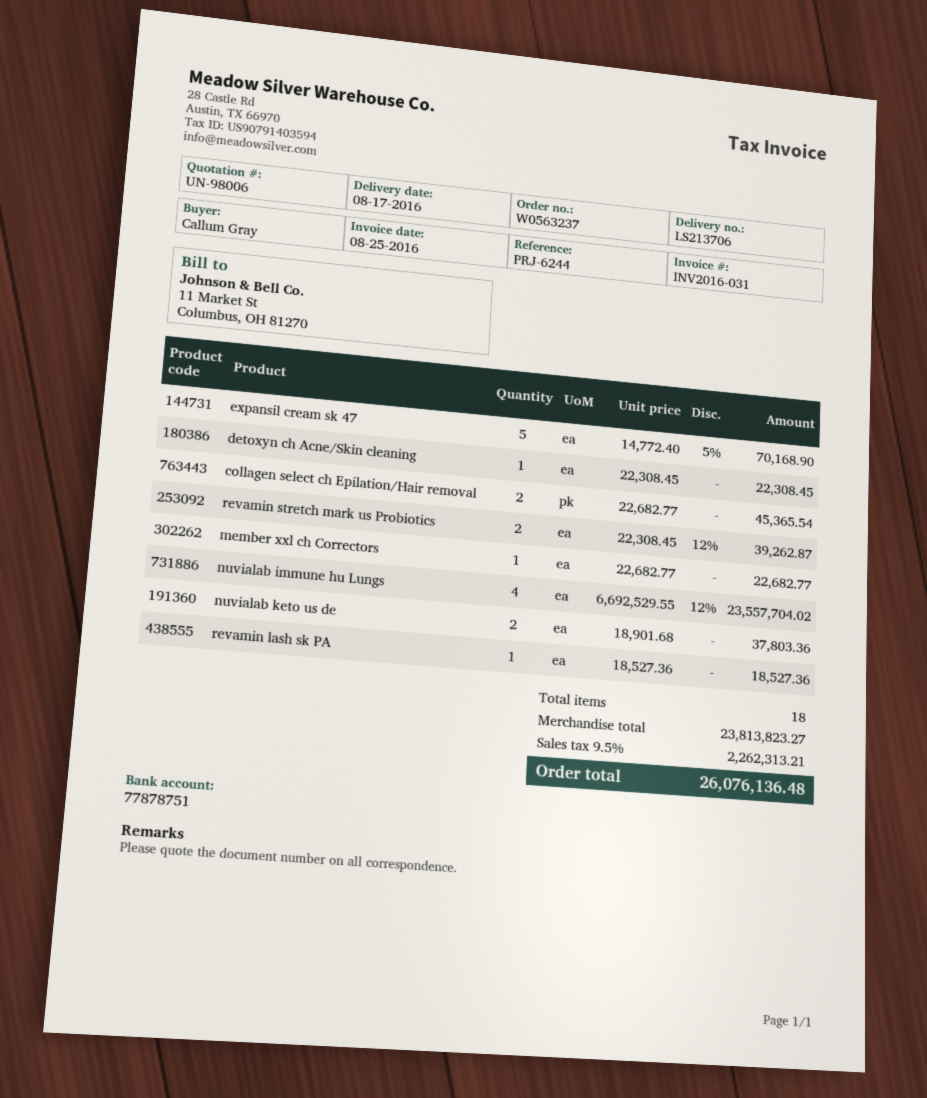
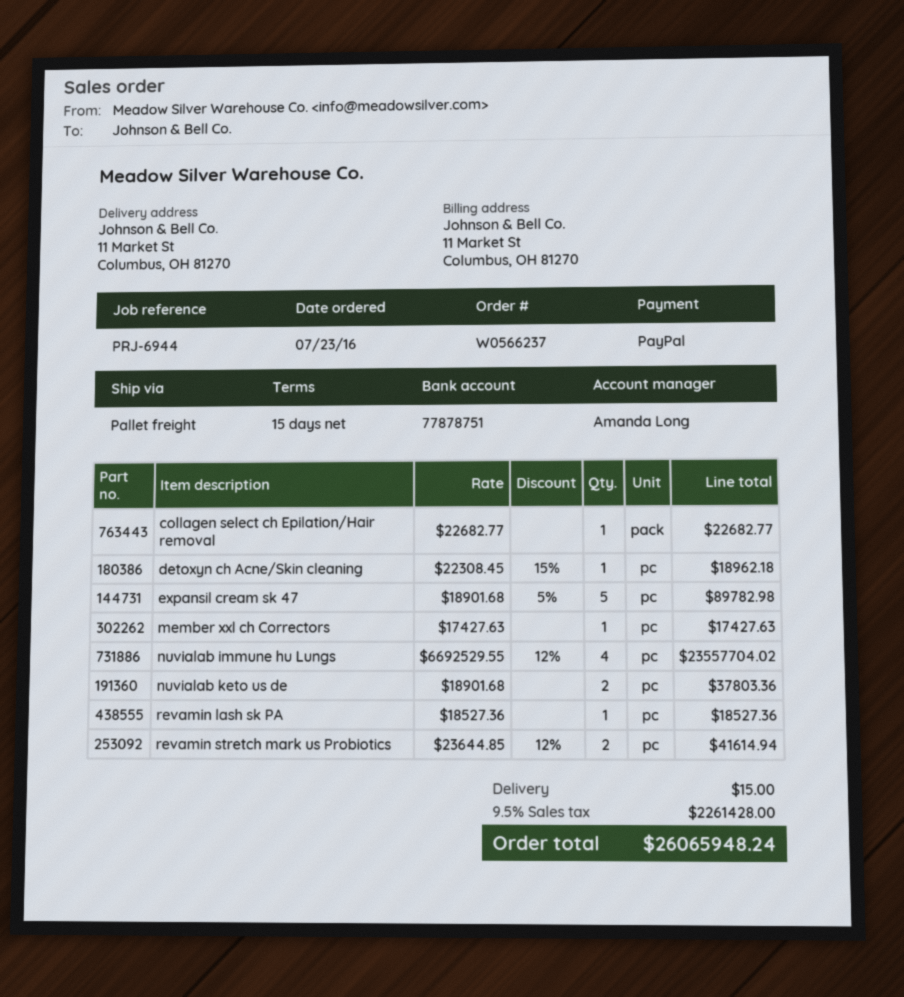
order number: W0563237 -> W0566237
reference: PRJ-6244 -> PRJ-6944
expansil cream sk 47: 5 x 14772.40 - 5% = 70168.90 -> 5 x 18901.68 - 5% = 89782.98
detoxyn ch Acne/Skin cleaning: 1 x 22308.45 = 22308.45 -> 1 x 22308.45 - 15% = 18962.18
collagen select ch Epilation/Hair removal: 2 x 22682.77 = 45365.54 -> 1 x 22682.77 = 22682.77
revamin stretch mark us Probiotics: 2 x 22308.45 - 12% = 39262.87 -> 2 x 23644.85 - 12% = 41614.94
member xxl ch Correctors: 1 x 22682.77 = 22682.77 -> 1 x 17427.63 = 17427.63
shipping: none -> 15.00
tax: 9.5% = 2262313.21 -> 9.5% = 2261428.00
total: 26076136.48 -> 26065948.24

